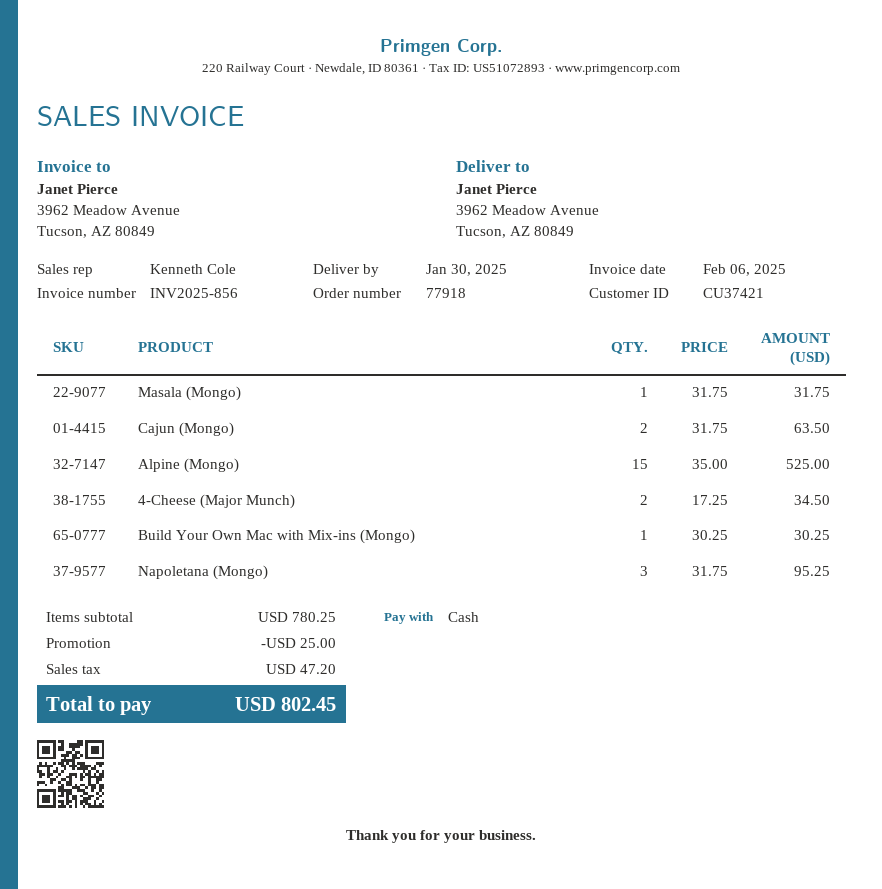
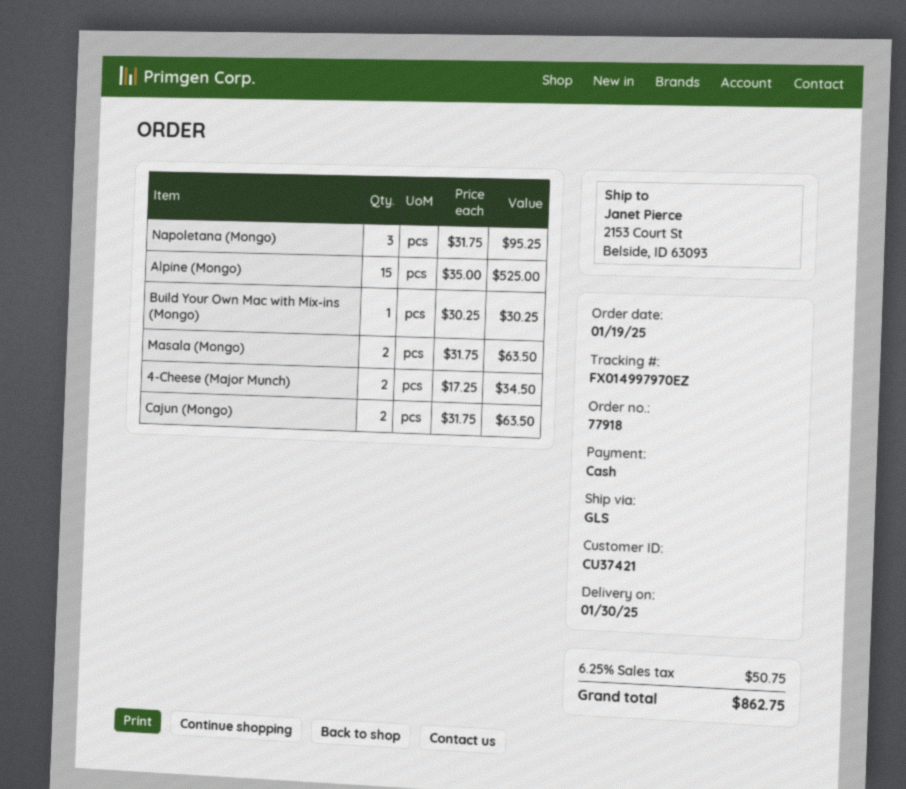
ship to: 3962 Meadow Avenue, Tucson, AZ 80849 -> 2153 Court St, Belside, ID 63093
Masala (Mongo): 1 x 31.75 = 31.75 -> 2 x 31.75 = 63.50
discount: 25.00 -> none
tax: 47.20 -> 50.75
total: 802.45 -> 862.75

